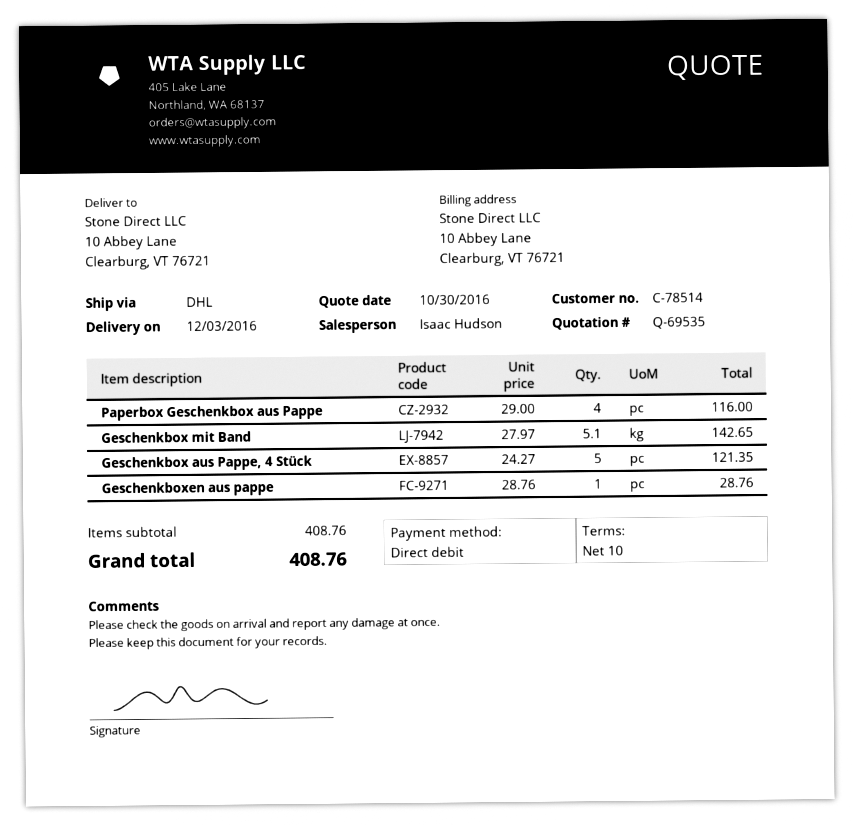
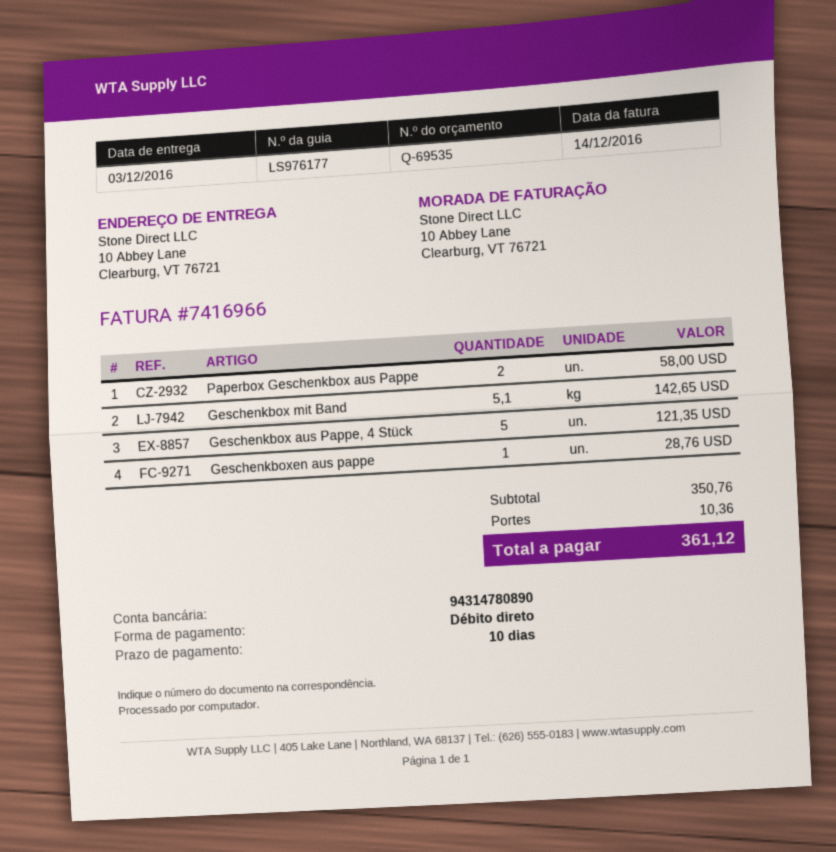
Paperbox Geschenkbox aus Pappe: 4 for 116.00 -> 2 for 58.00
subtotal: 408.76 -> 350.76
shipping: none -> 10.36
total: 408.76 -> 361.12

